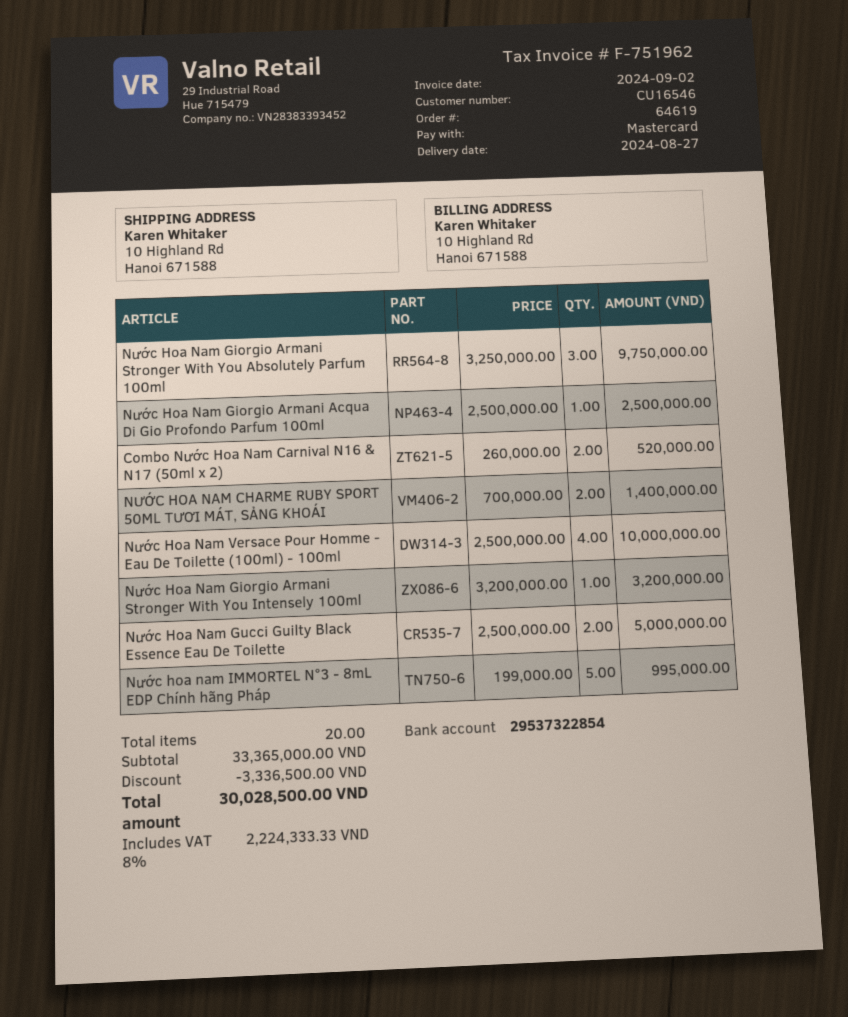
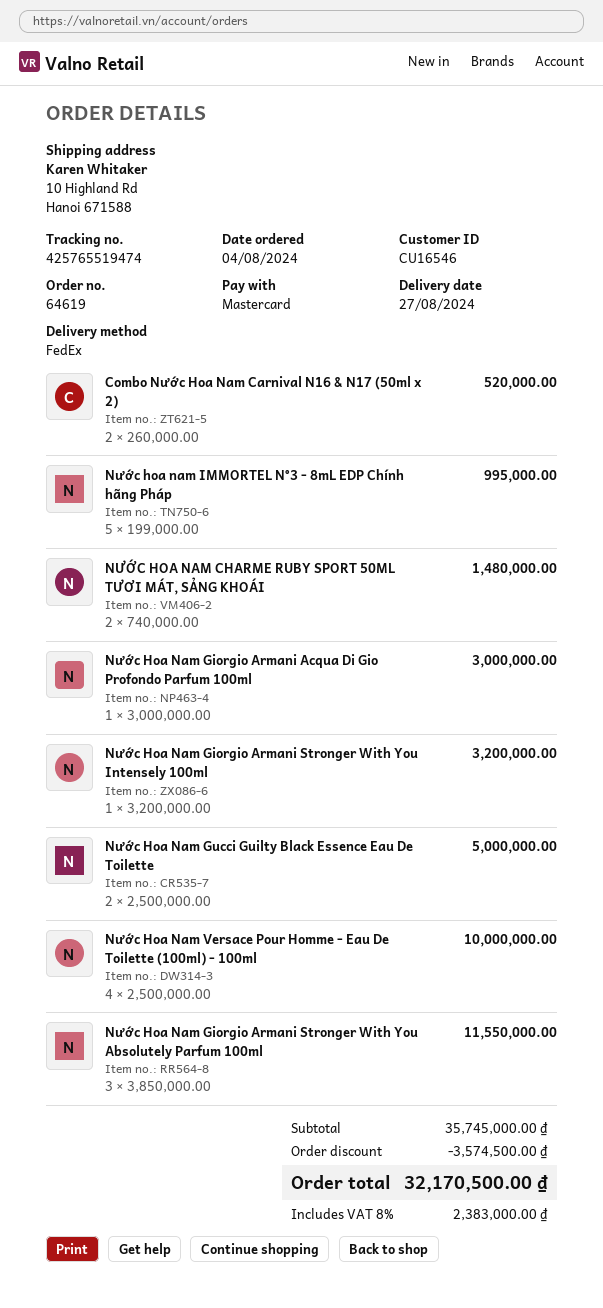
Nước Hoa Nam Giorgio Armani Stronger With You Absolutely Parfum 100ml: 3 x 3250000.00 = 9750000.00 -> 3 x 3850000.00 = 11550000.00
Nước Hoa Nam Giorgio Armani Acqua Di Gio Profondo Parfum 100ml: 1 x 2500000.00 = 2500000.00 -> 1 x 3000000.00 = 3000000.00
NƯỚC HOA NAM CHARME RUBY SPORT 50ML TƯƠI MÁT, SẢNG KHOÁI: 2 x 700000.00 = 1400000.00 -> 2 x 740000.00 = 1480000.00
subtotal: 33365000.00 -> 35745000.00
discount: 3336500.00 -> 3574500.00
tax: 8% = 2224333.33 -> 8% = 2383000.00
total: 30028500.00 -> 32170500.00

